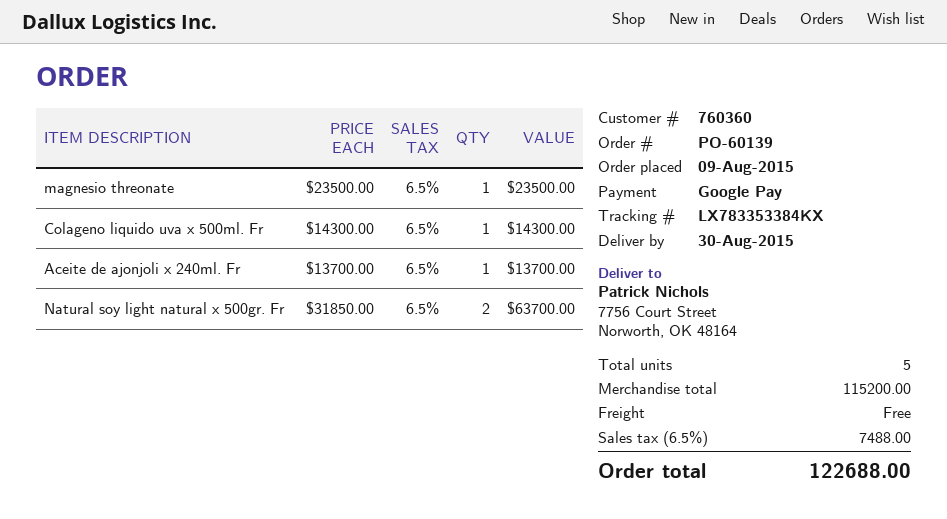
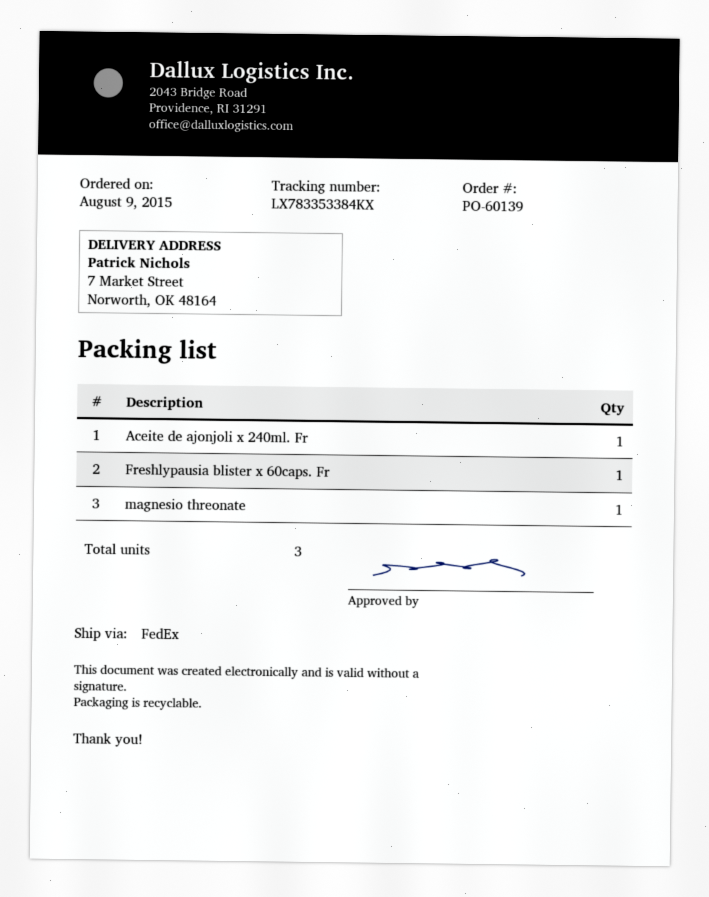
ship to: 7756 Court Street, Norworth, OK 48164 -> 7 Market Street, Norworth, OK 48164
Colageno liquido uva x 500ml. Fr: 1 -> none
Natural soy light natural x 500gr. Fr: 2 -> none
Freshlypausia blister x 60caps. Fr: none -> 1
total quantity: 5 -> 3

